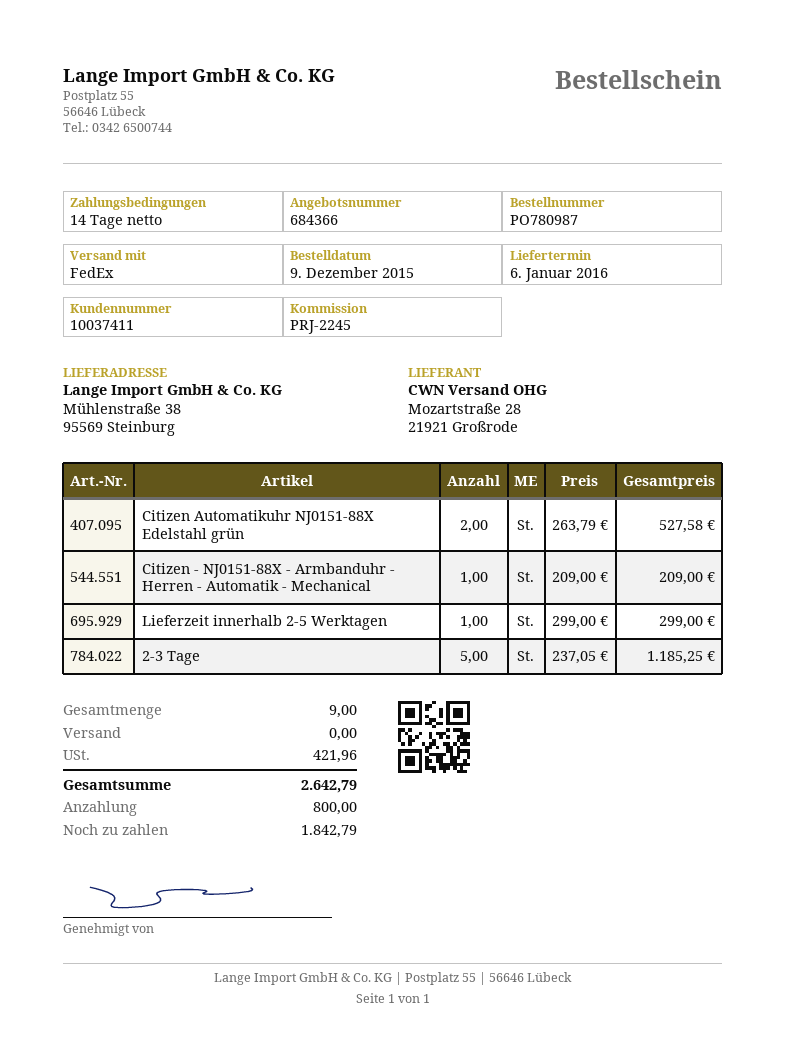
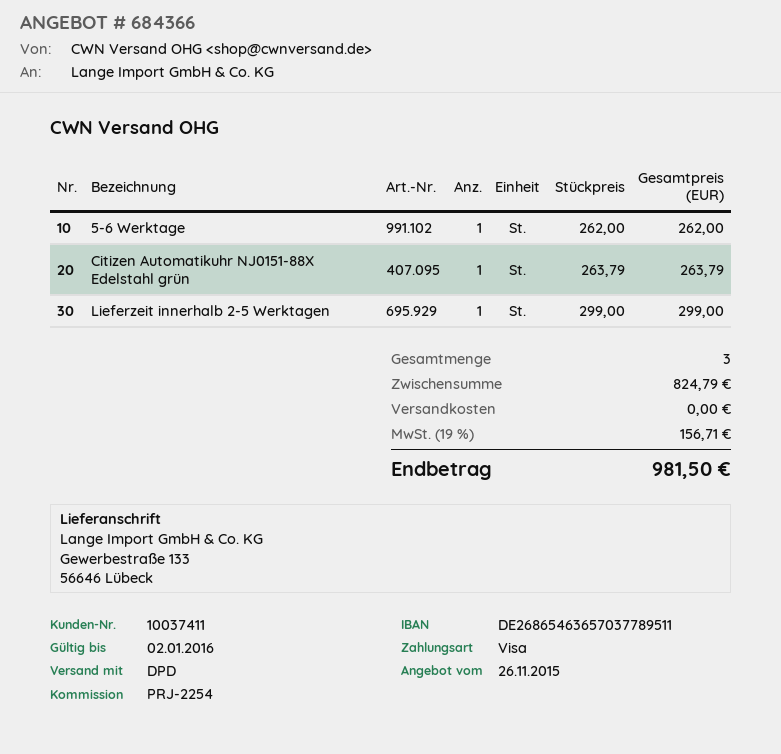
reference: PRJ-2245 -> PRJ-2254
shipping method: FedEx -> DPD
ship to: Mühlenstraße 38, 95569 Steinburg -> Gewerbestraße 133, 56646 Lübeck
Citizen Automatikuhr NJ0151-88X Edelstahl grün: 2 x 263.79 = 527.58 -> 1 x 263.79 = 263.79
Citizen - NJ0151-88X - Armbanduhr - Herren - Automatik - Mechanical: 1 x 209.00 = 209.00 -> none
2-3 Tage: 5 x 237.05 = 1185.25 -> none
5-6 Werktage: none -> 1 x 262.00 = 262.00
total quantity: 9 -> 3
tax: 421.96 -> 156.71
total: 2642.79 -> 981.50

